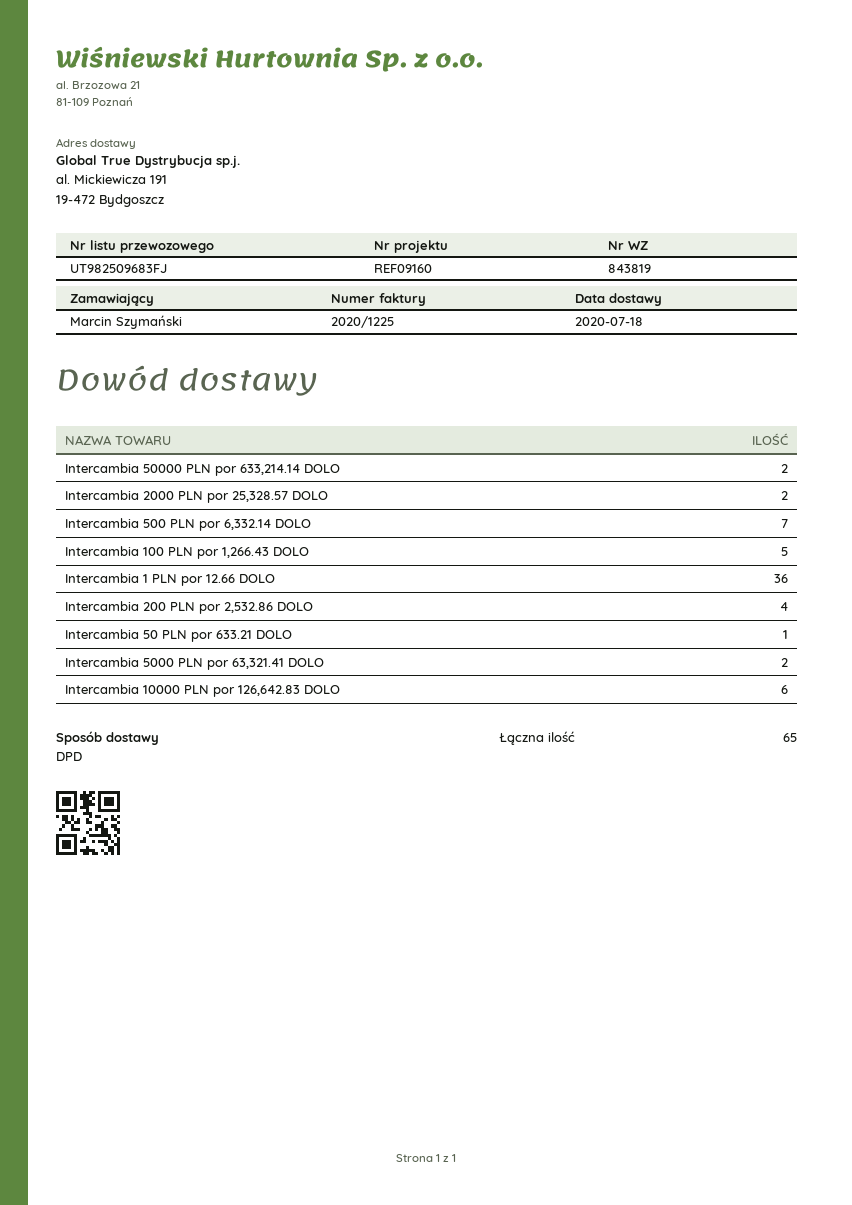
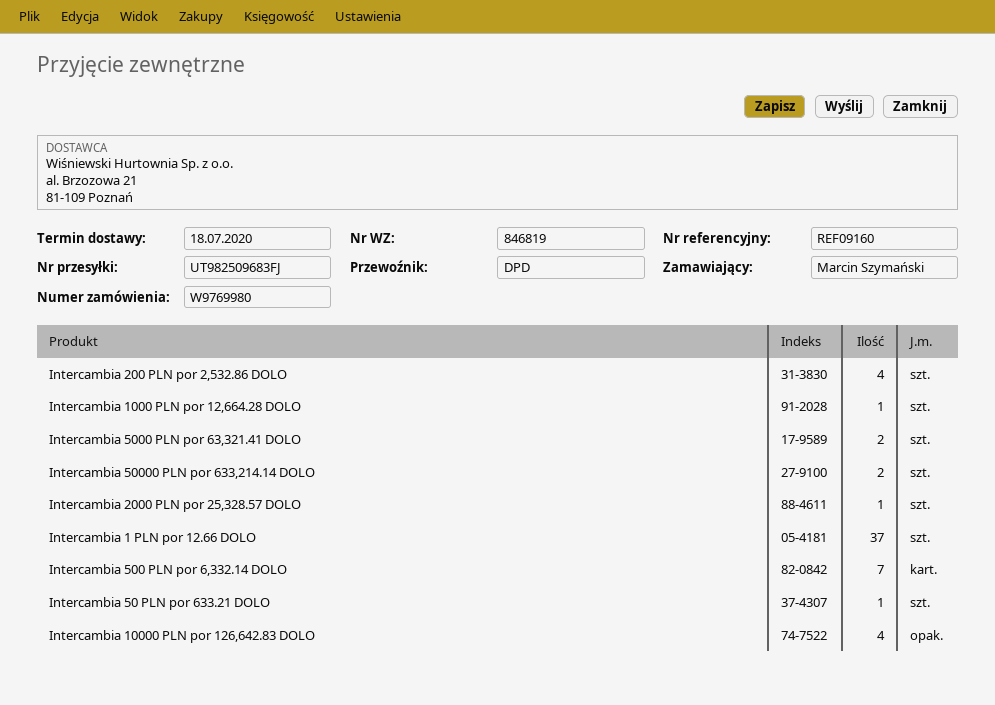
delivery note number: 843819 -> 846819
Intercambia 2000 PLN por 25,328.57 DOLO: 2 -> 1
Intercambia 100 PLN por 1,266.43 DOLO: 5 -> none
Intercambia 1 PLN por 12.66 DOLO: 36 -> 37
Intercambia 10000 PLN por 126,642.83 DOLO: 6 -> 4
Intercambia 1000 PLN por 12,664.28 DOLO: none -> 1

